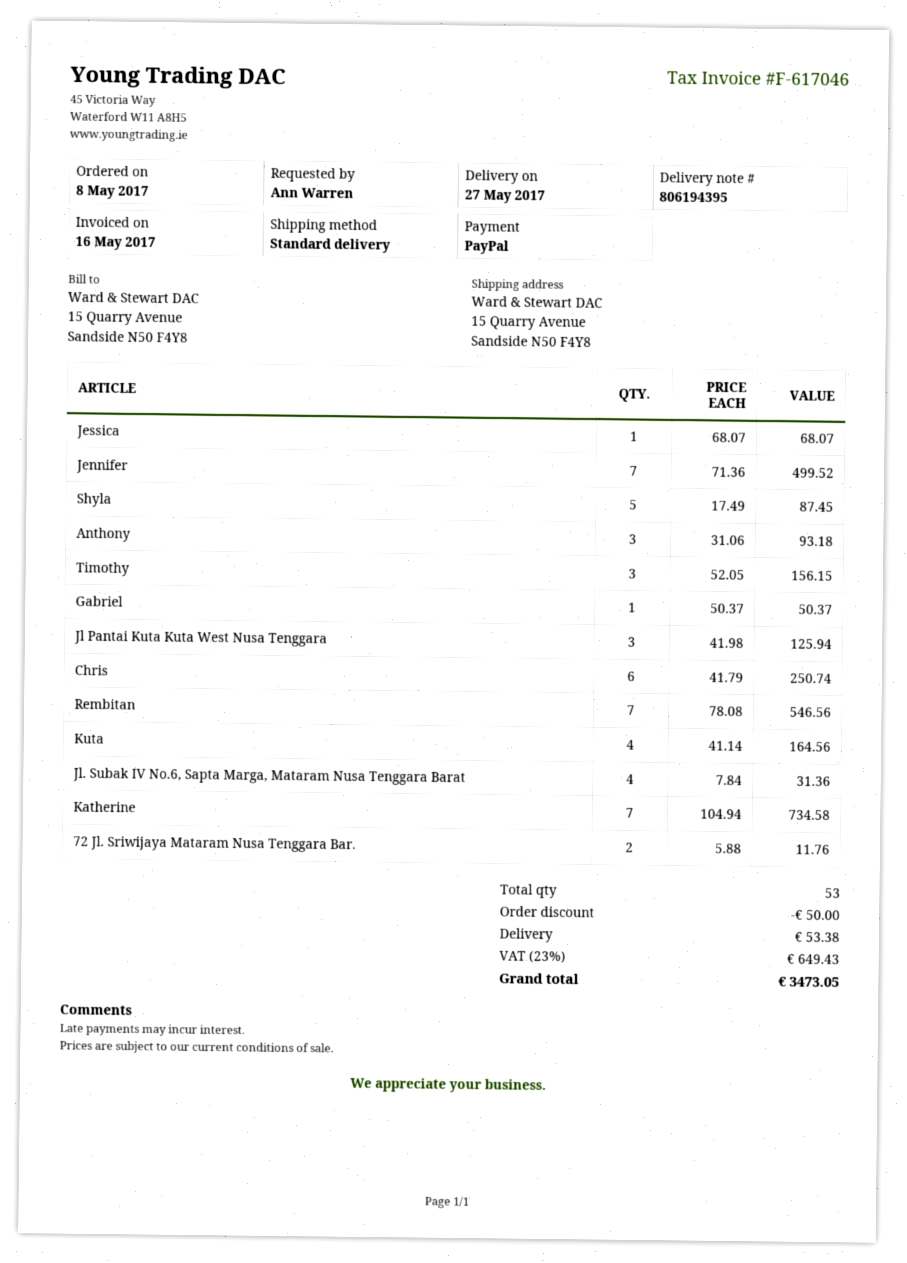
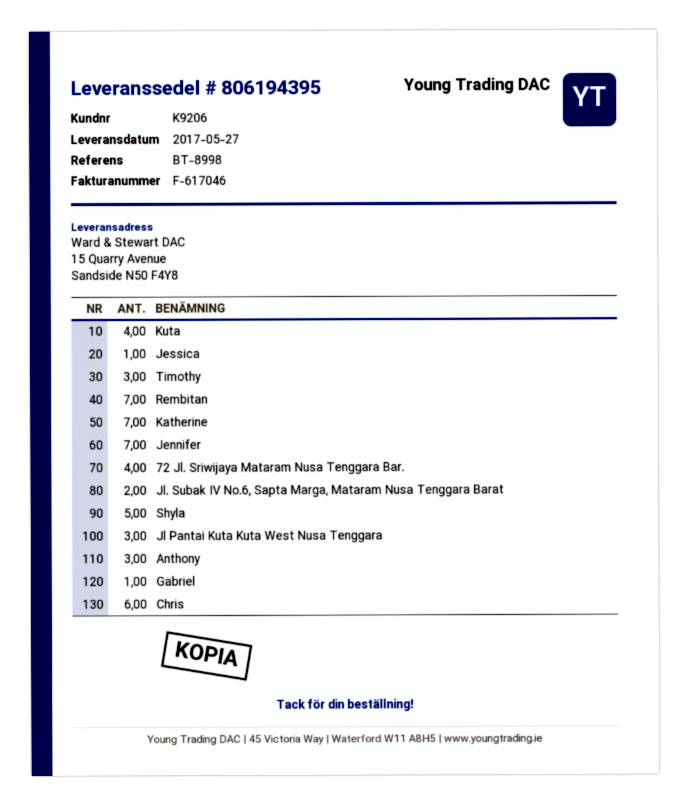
Jl. Subak IV No.6, Sapta Marga, Mataram Nusa Tenggara Barat: 4 -> 2
72 Jl. Sriwijaya Mataram Nusa Tenggara Bar.: 2 -> 4

